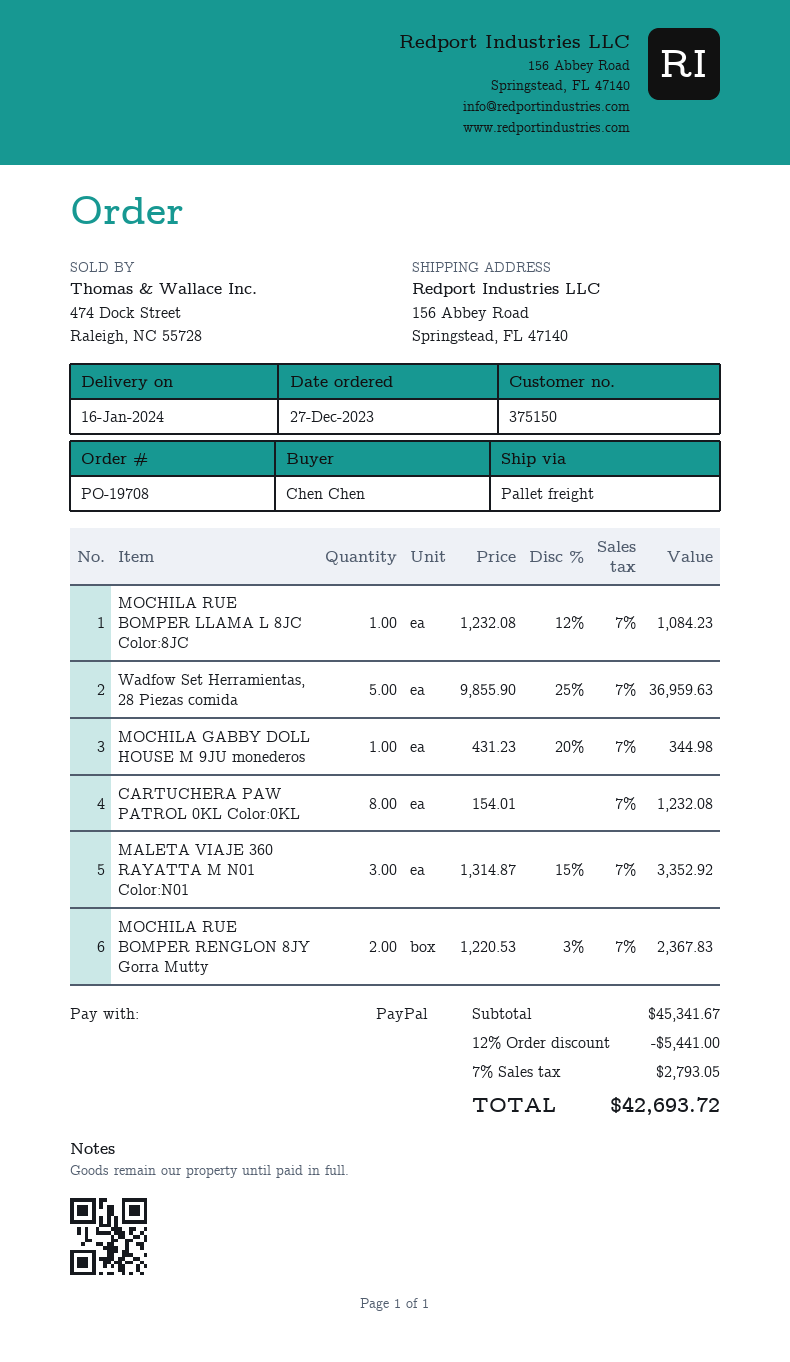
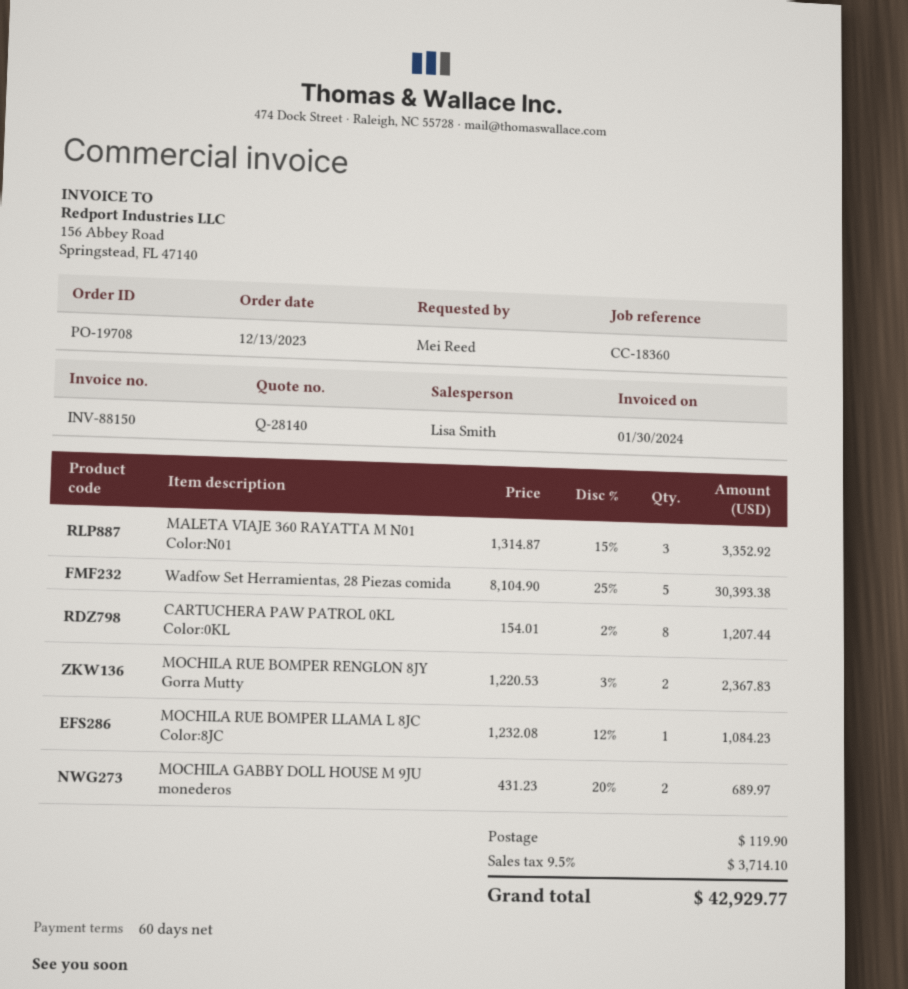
order date: 2023-12-27 -> 2023-12-13
ordered by: Chen Chen -> Mei Reed
Wadfow Set Herramientas, 28 Piezas comida: 5 x 9855.90 - 25% = 36959.63 -> 5 x 8104.90 - 25% = 30393.38
MOCHILA GABBY DOLL HOUSE M 9JU monederos: 1 x 431.23 - 20% = 344.98 -> 2 x 431.23 - 20% = 689.97
CARTUCHERA PAW PATROL 0KL Color:0KL: 8 x 154.01 = 1232.08 -> 8 x 154.01 - 2% = 1207.44
discount: 12% = 5441.00 -> none
shipping: none -> 119.90
tax: 7% = 2793.05 -> 9.5% = 3714.10
total: 42693.72 -> 42929.77

